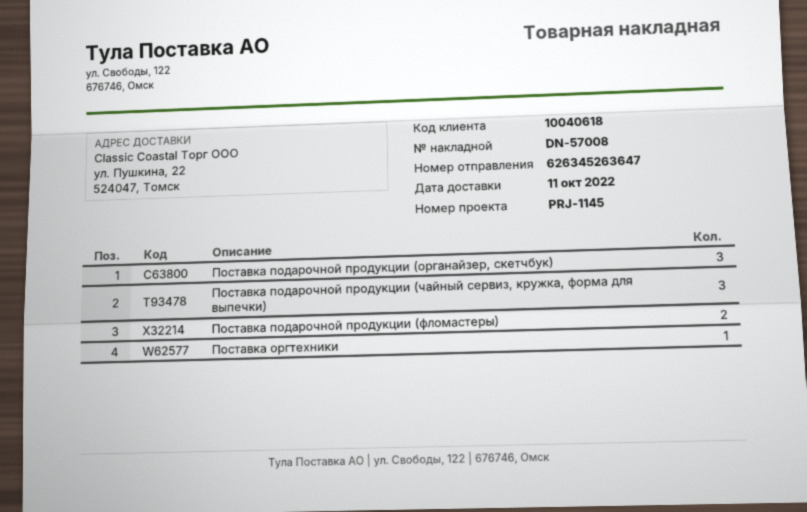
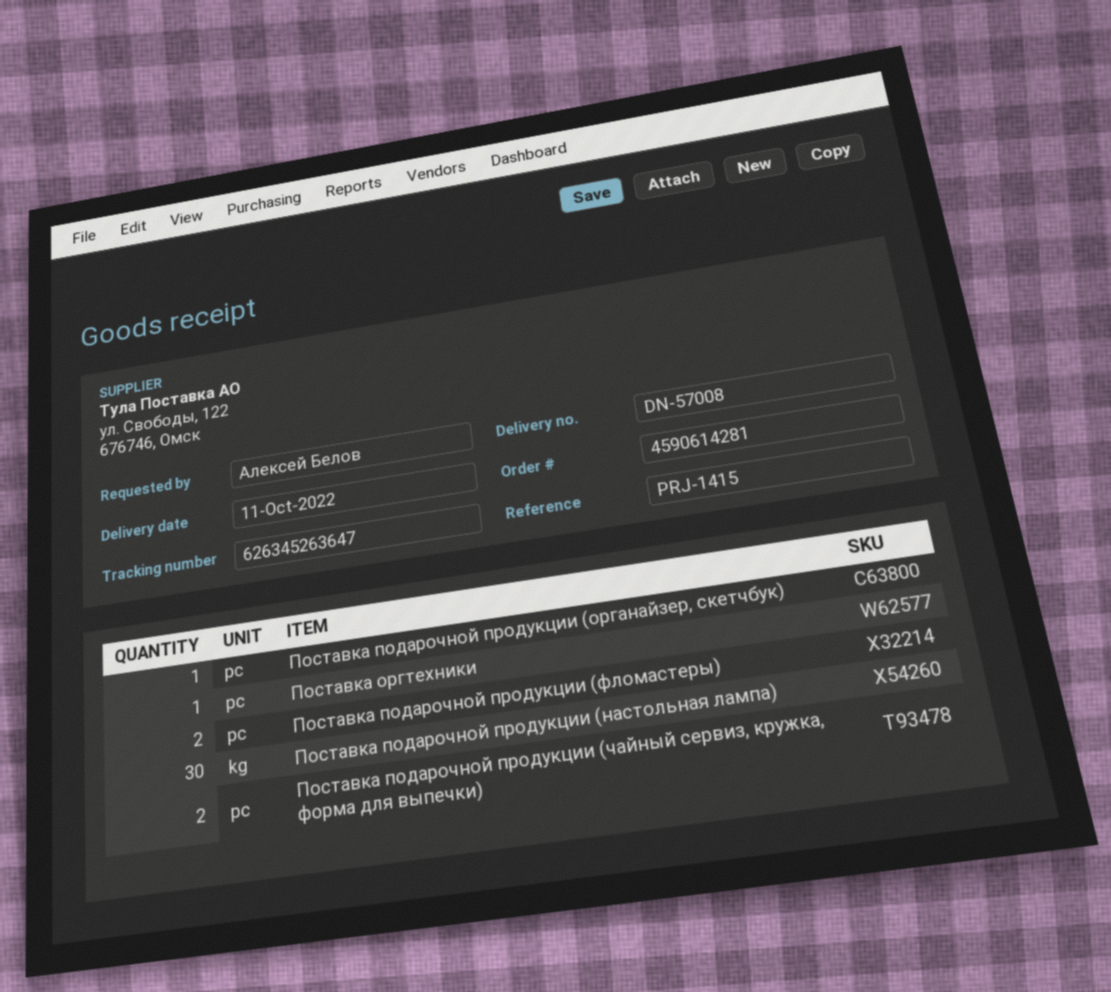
reference: PRJ-1145 -> PRJ-1415
Поставка подарочной продукции (органайзер, скетчбук): 3 -> 1
Поставка подарочной продукции (чайный сервиз, кружка, форма для выпечки): 3 -> 2
Поставка подарочной продукции (настольная лампа): none -> 30

